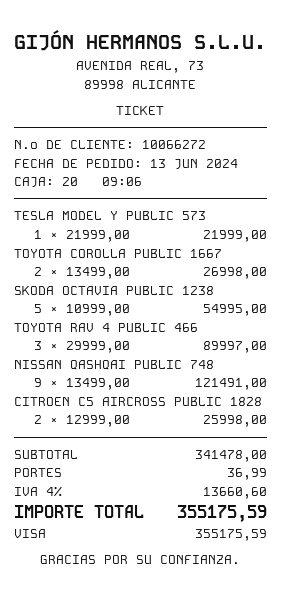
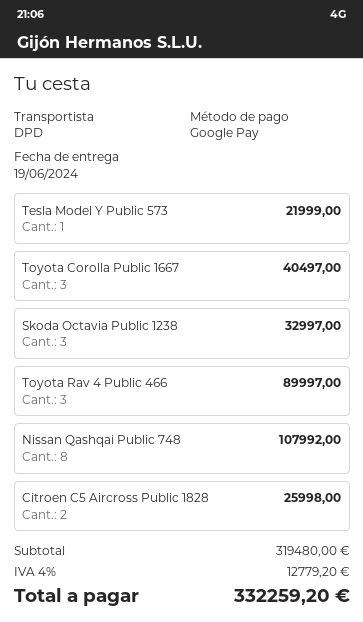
payment method: Visa -> Google Pay
TOYOTA COROLLA PUBLIC 1667: 2 for 26998.00 -> 3 for 40497.00
SKODA OCTAVIA PUBLIC 1238: 5 for 54995.00 -> 3 for 32997.00
NISSAN QASHQAI PUBLIC 748: 9 for 121491.00 -> 8 for 107992.00
subtotal: 341478.00 -> 319480.00
shipping: 36.99 -> none
tax: 4% = 13660.60 -> 4% = 12779.20
total: 355175.59 -> 332259.20

